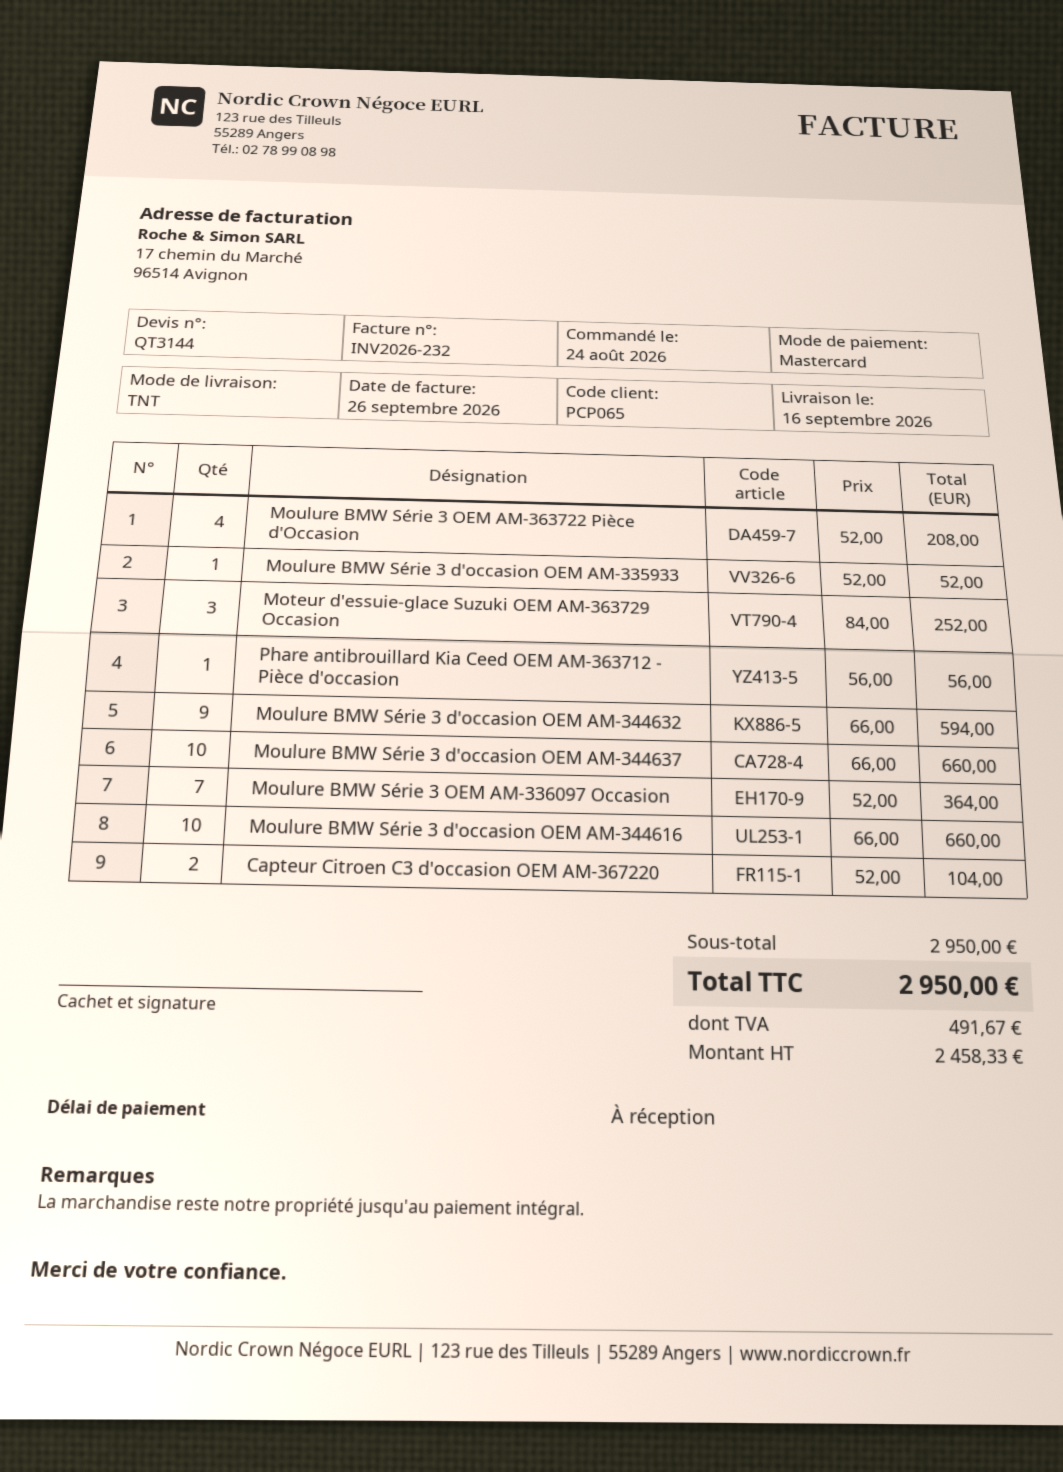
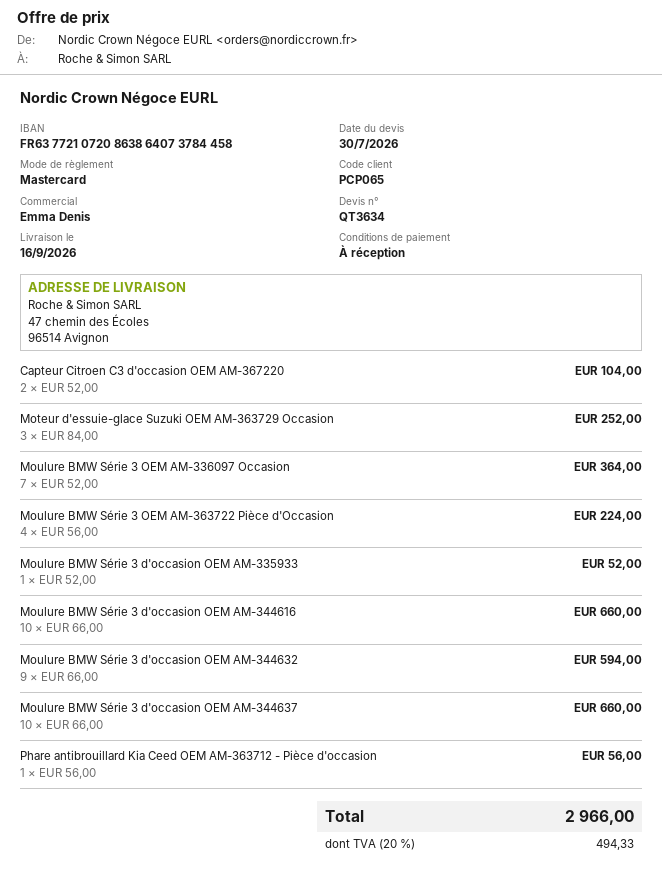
quote number: QT3144 -> QT3634
Moulure BMW Série 3 OEM AM-363722 Pièce d'Occasion: 4 x 52.00 = 208.00 -> 4 x 56.00 = 224.00
tax: 491.67 -> 494.33
total: 2950.00 -> 2966.00

